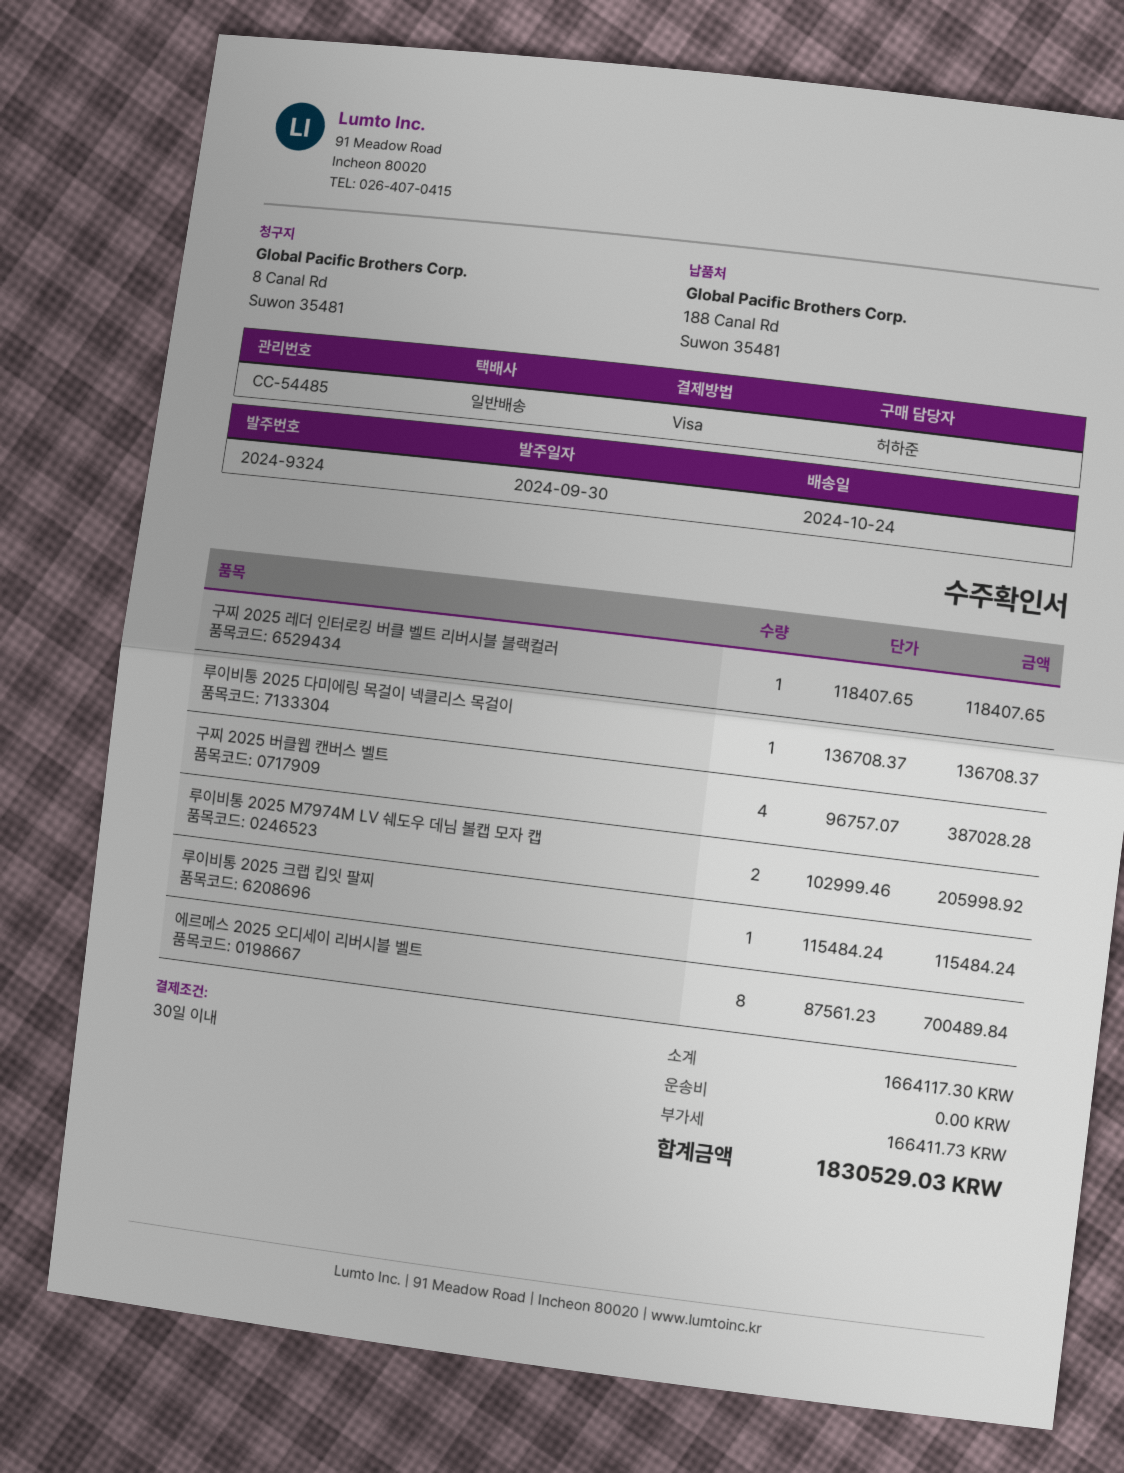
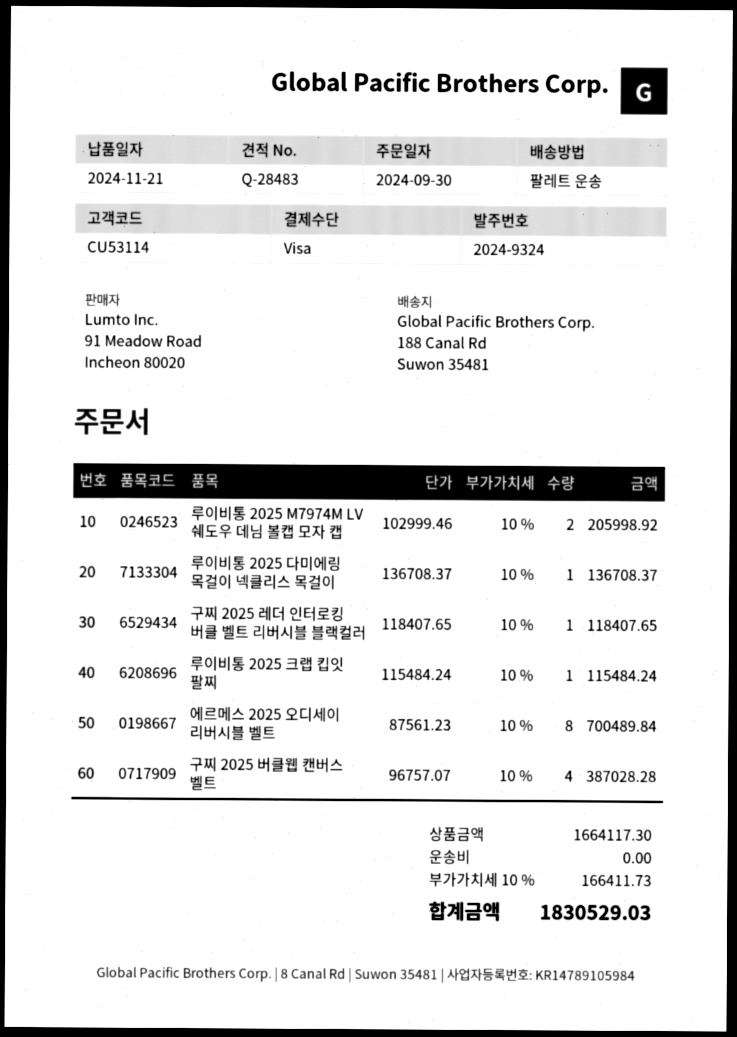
delivery date: 2024-10-24 -> 2024-11-21
shipping method: standard -> pallet freight

